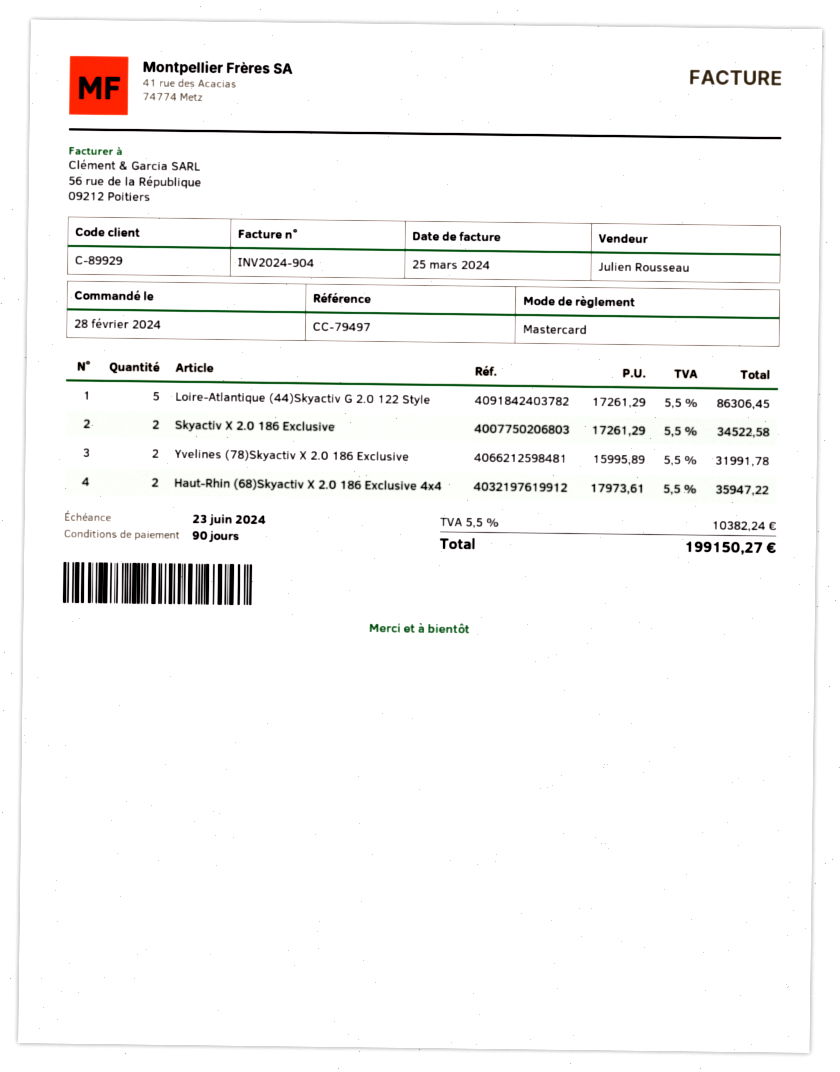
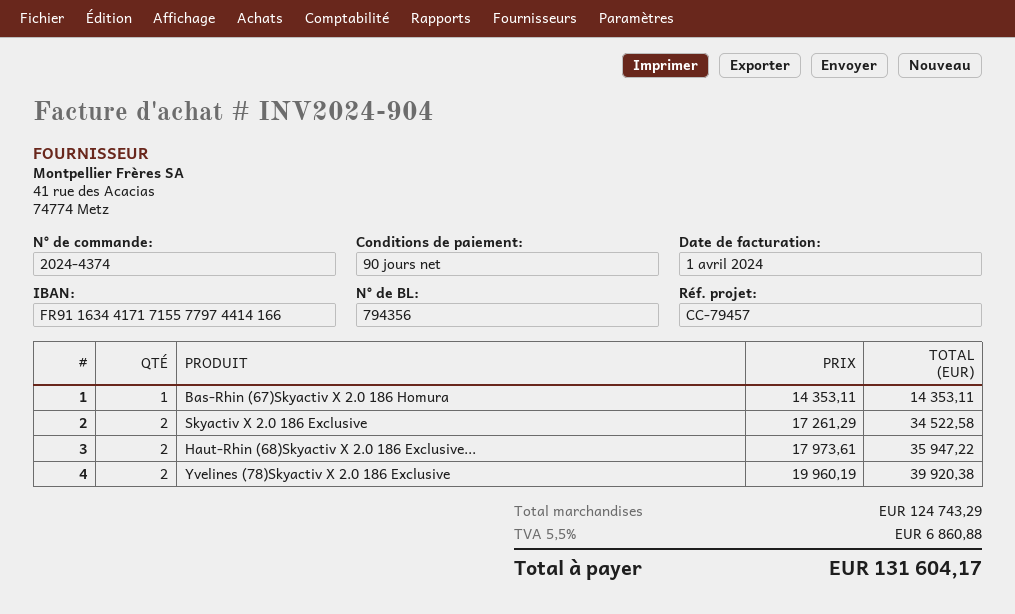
invoice date: 2024-03-25 -> 2024-04-01
reference: CC-79497 -> CC-79457
Loire-Atlantique (44)Skyactiv G 2.0 122 Style: 5 x 17261.29 = 86306.45 -> none
Yvelines (78)Skyactiv X 2.0 186 Exclusive: 2 x 15995.89 = 31991.78 -> 2 x 19960.19 = 39920.38
Bas-Rhin (67)Skyactiv X 2.0 186 Homura: none -> 1 x 14353.11 = 14353.11
tax: 5.5% = 10382.24 -> 5.5% = 6860.88
total: 199150.27 -> 131604.17

